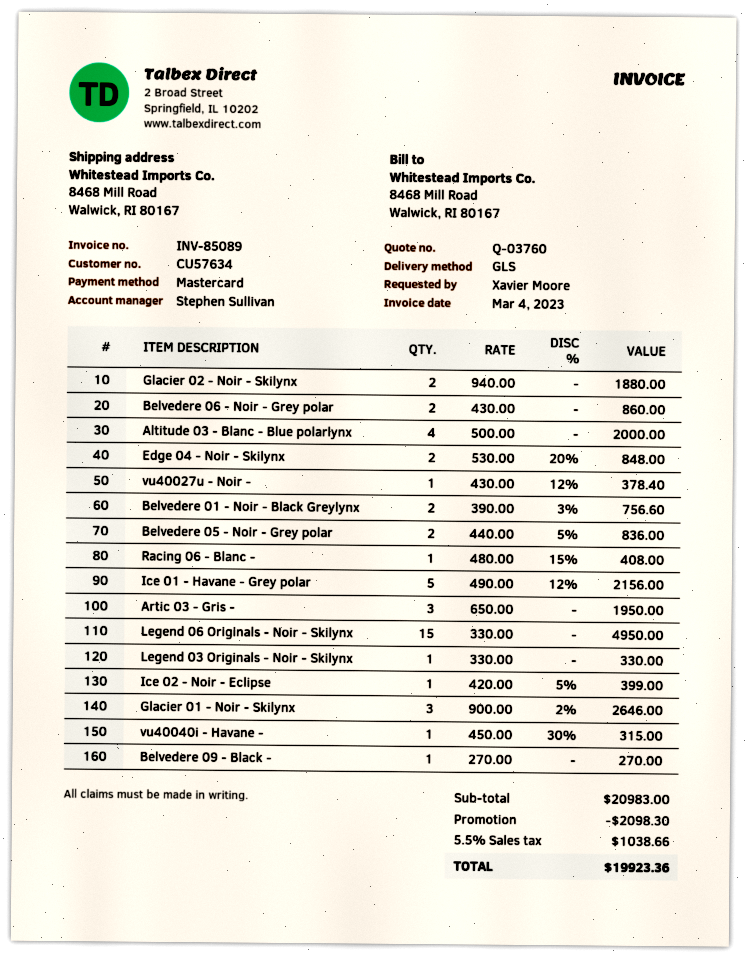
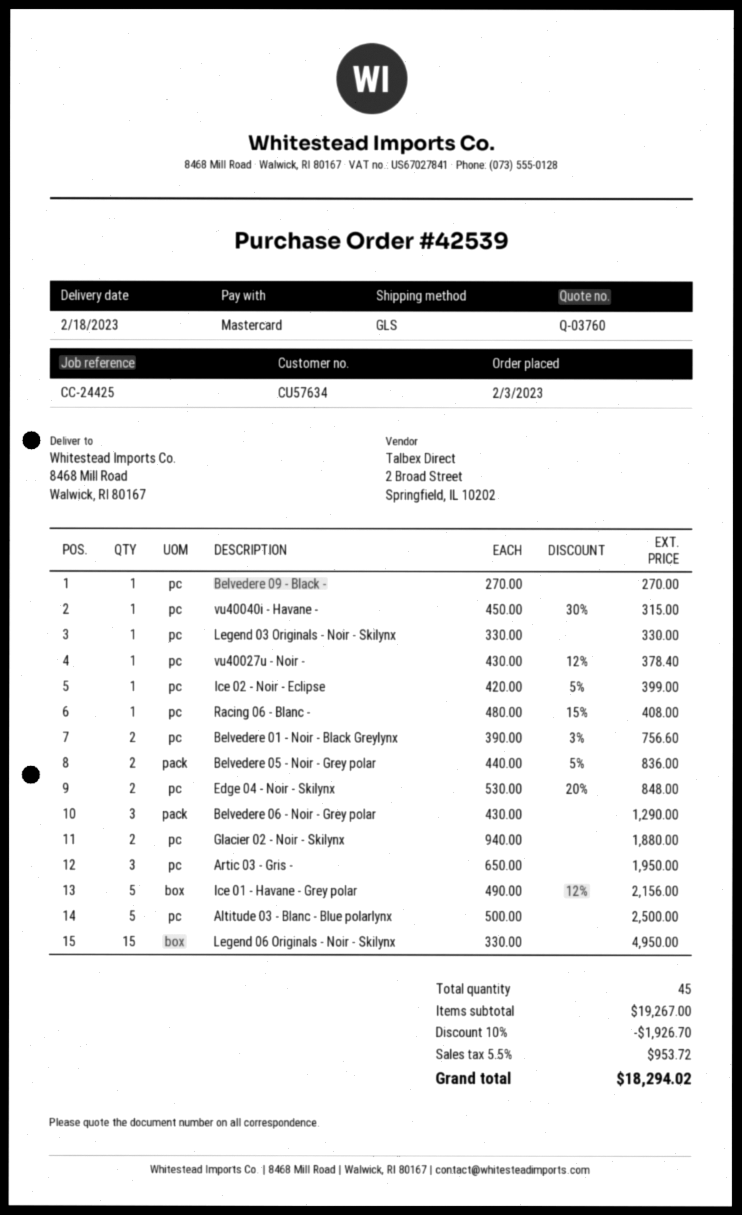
Belvedere 06 - Noir - Grey polar: 2 x 430.00 = 860.00 -> 3 x 430.00 = 1290.00
Altitude 03 - Blanc - Blue polarlynx: 4 x 500.00 = 2000.00 -> 5 x 500.00 = 2500.00
Glacier 01 - Noir - Skilynx: 3 x 900.00 - 2% = 2646.00 -> none
subtotal: 20983.00 -> 19267.00
discount: 2098.30 -> 1926.70
tax: 5.5% = 1038.66 -> 5.5% = 953.72
total: 19923.36 -> 18294.02

